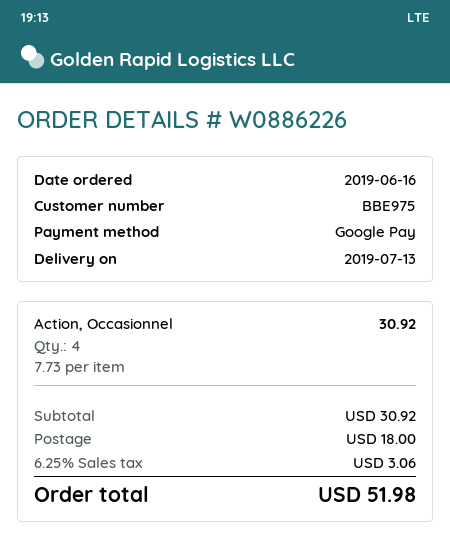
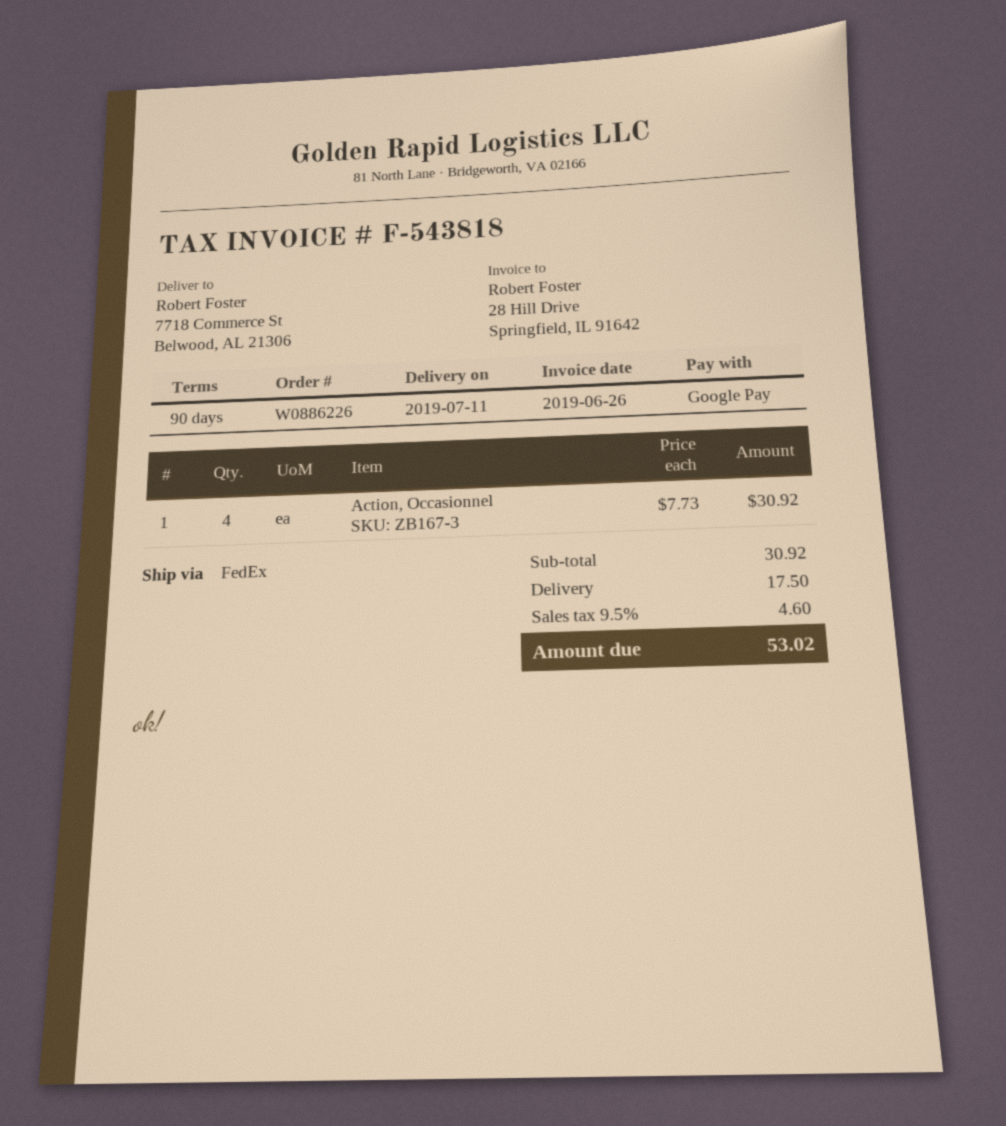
delivery date: 2019-07-13 -> 2019-07-11
shipping: 18.00 -> 17.50
tax: 6.25% = 3.06 -> 9.5% = 4.60
total: 51.98 -> 53.02

